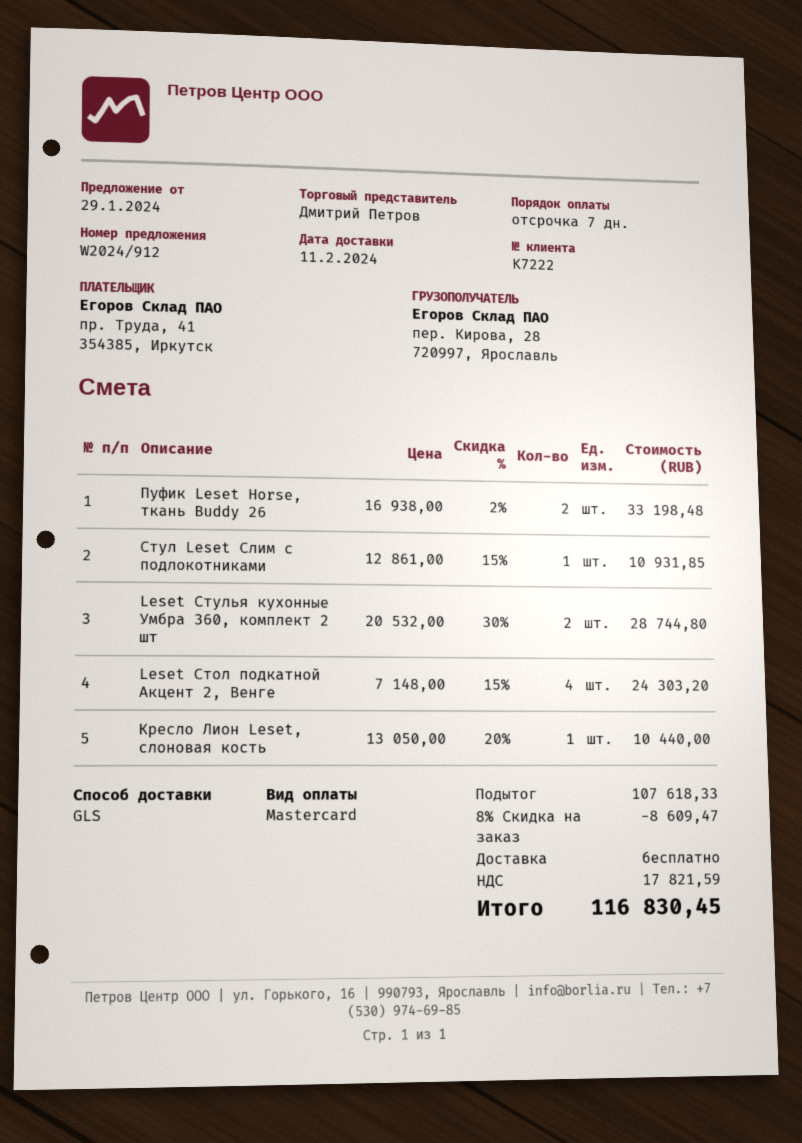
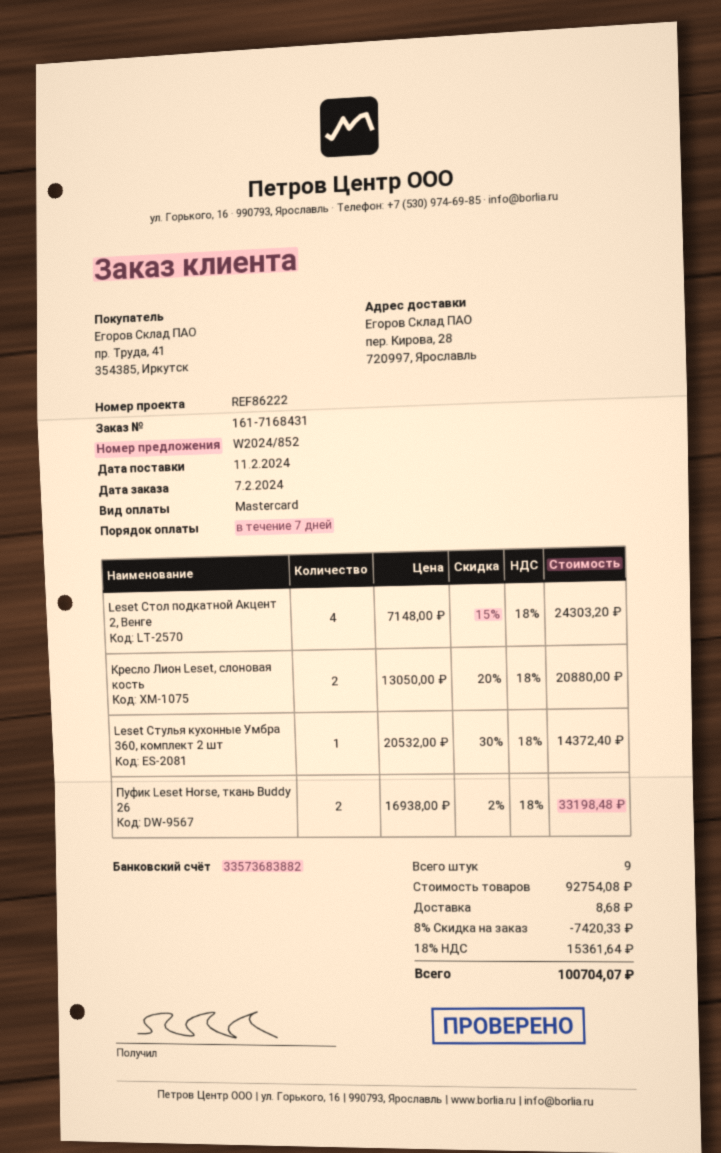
quote number: W2024/912 -> W2024/852
Стул Leset Слим с подлокотниками: 1 x 12861.00 - 15% = 10931.85 -> none
Leset Стулья кухонные Умбра 360, комплект 2 шт: 2 x 20532.00 - 30% = 28744.80 -> 1 x 20532.00 - 30% = 14372.40
Кресло Лион Leset, слоновая кость: 1 x 13050.00 - 20% = 10440.00 -> 2 x 13050.00 - 20% = 20880.00
subtotal: 107618.33 -> 92754.08
discount: 8% = 8609.47 -> 8% = 7420.33
shipping: 0.00 -> 8.68
tax: 17821.59 -> 15361.64
total: 116830.45 -> 100704.07

